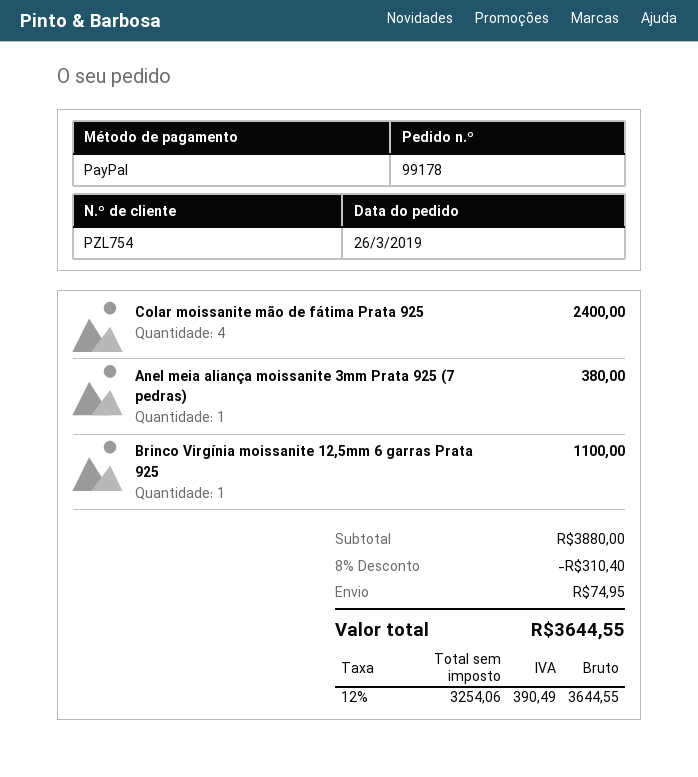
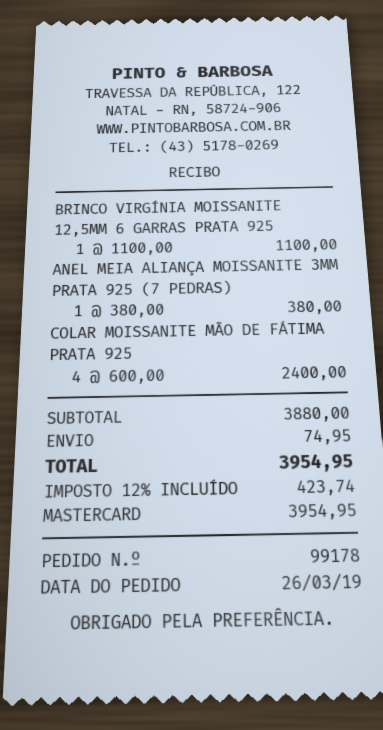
payment method: PayPal -> Mastercard
discount: 8% = 310.40 -> none
tax: 12% = 390.49 -> 12% = 423.74
total: 3644.55 -> 3954.95

